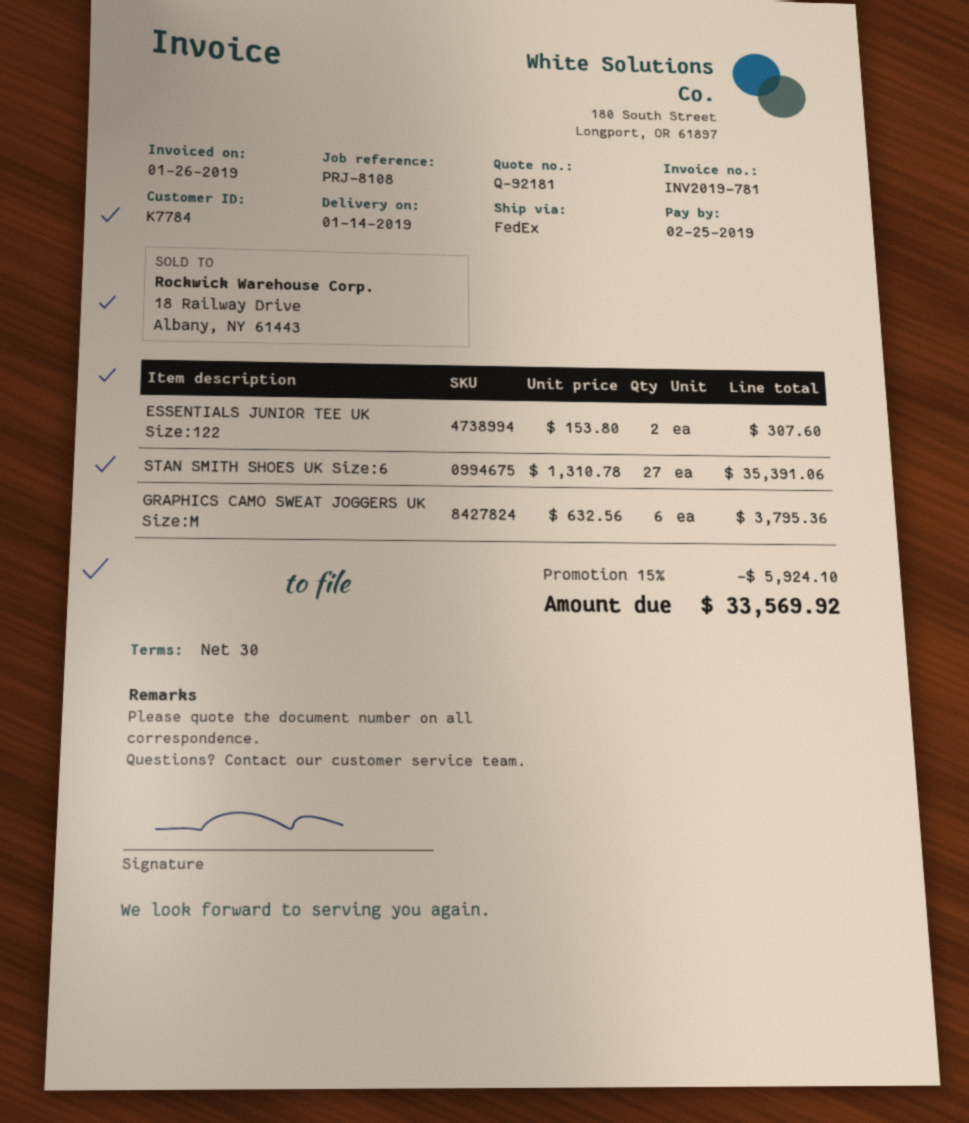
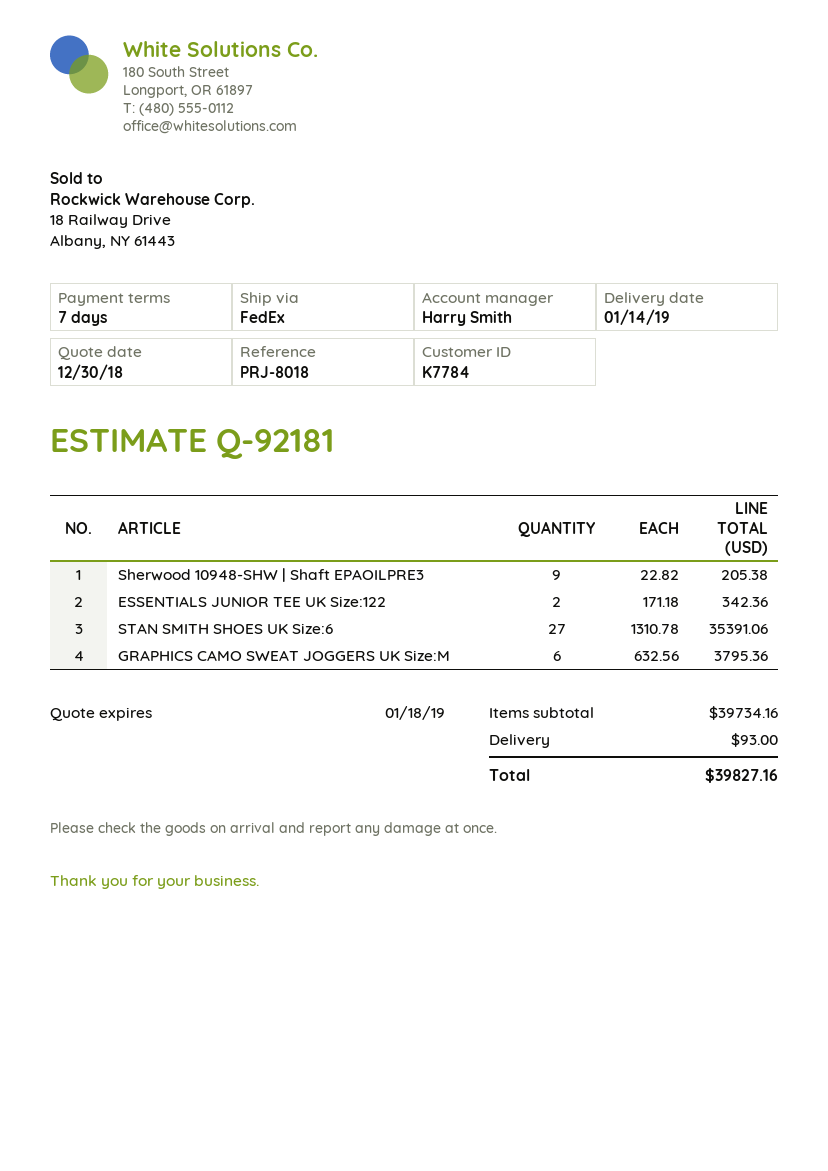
payment terms: 30 days -> 7 days
reference: PRJ-8108 -> PRJ-8018
ESSENTIALS JUNIOR TEE UK Size:122: 2 x 153.80 = 307.60 -> 2 x 171.18 = 342.36
Sherwood 10948-SHW | Shaft EPAOILPRE3: none -> 9 x 22.82 = 205.38
discount: 15% = 5924.10 -> none
shipping: none -> 93.00
total: 33569.92 -> 39827.16

